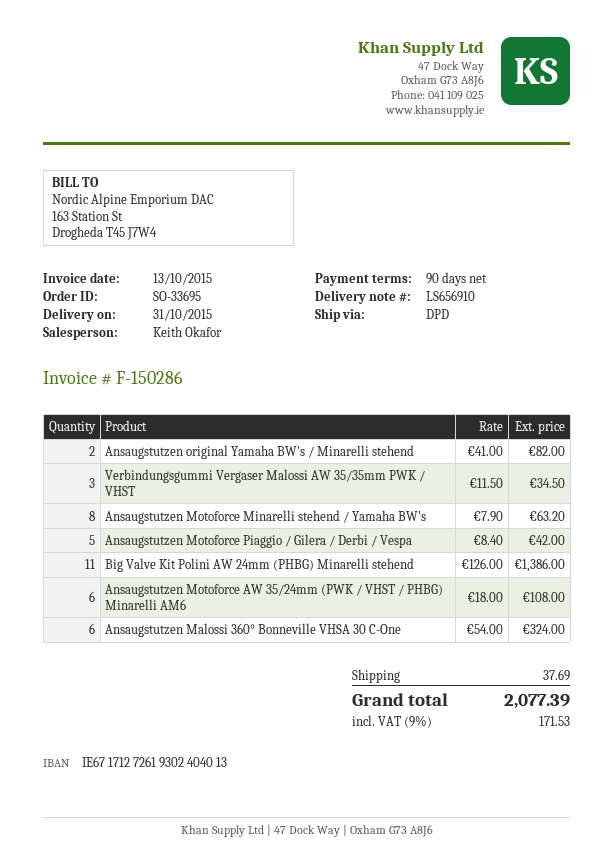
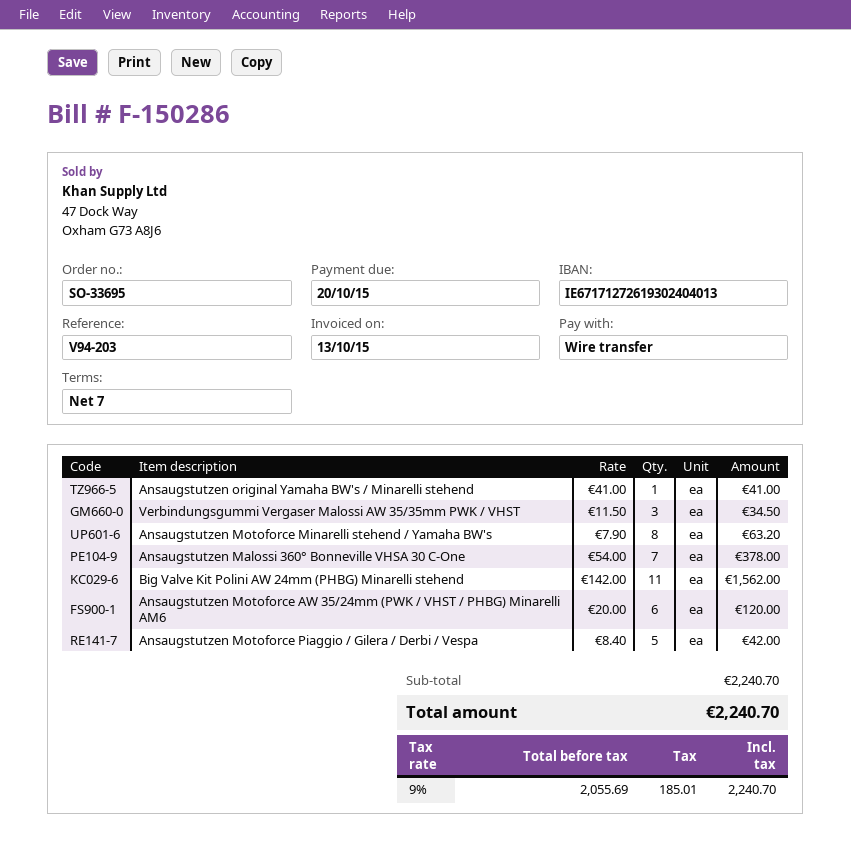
payment terms: 90 days -> 7 days
Ansaugstutzen original Yamaha BW's / Minarelli stehend: 2 x 41.00 = 82.00 -> 1 x 41.00 = 41.00
Big Valve Kit Polini AW 24mm (PHBG) Minarelli stehend: 11 x 126.00 = 1386.00 -> 11 x 142.00 = 1562.00
Ansaugstutzen Motoforce AW 35/24mm (PWK / VHST / PHBG) Minarelli AM6: 6 x 18.00 = 108.00 -> 6 x 20.00 = 120.00
Ansaugstutzen Malossi 360° Bonneville VHSA 30 C-One: 6 x 54.00 = 324.00 -> 7 x 54.00 = 378.00
shipping: 37.69 -> none
tax: 9% = 171.53 -> 9% = 185.01
total: 2077.39 -> 2240.70

